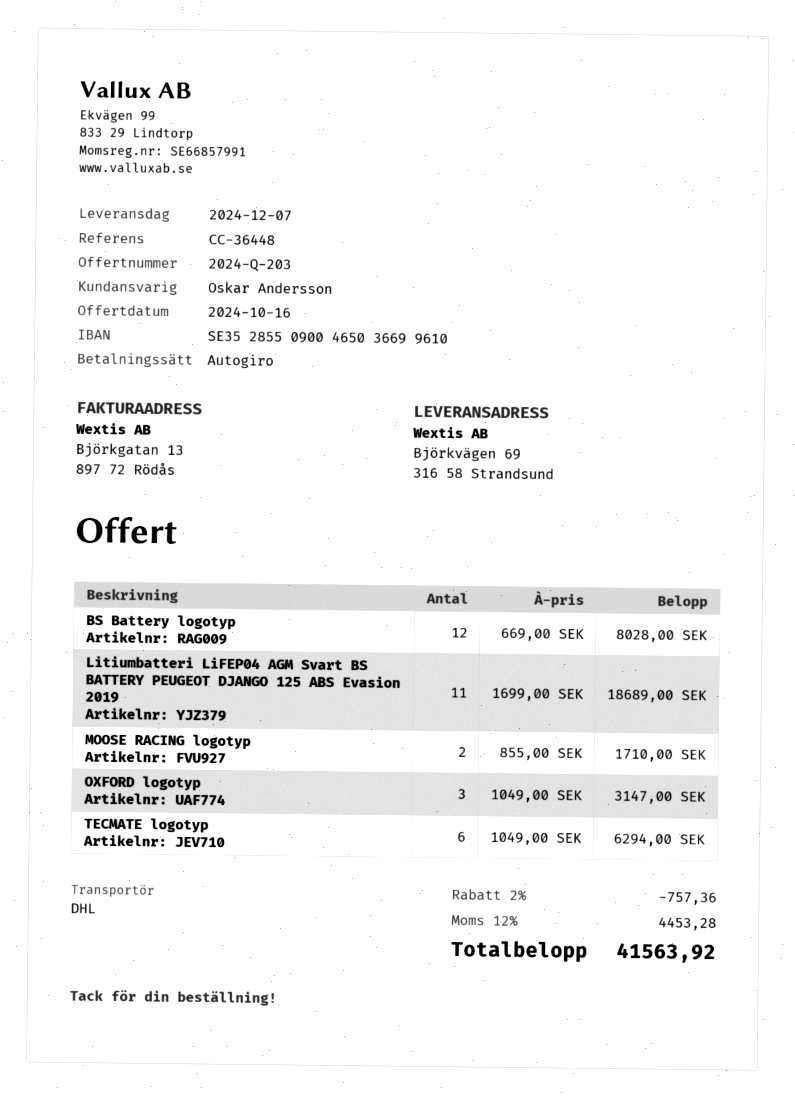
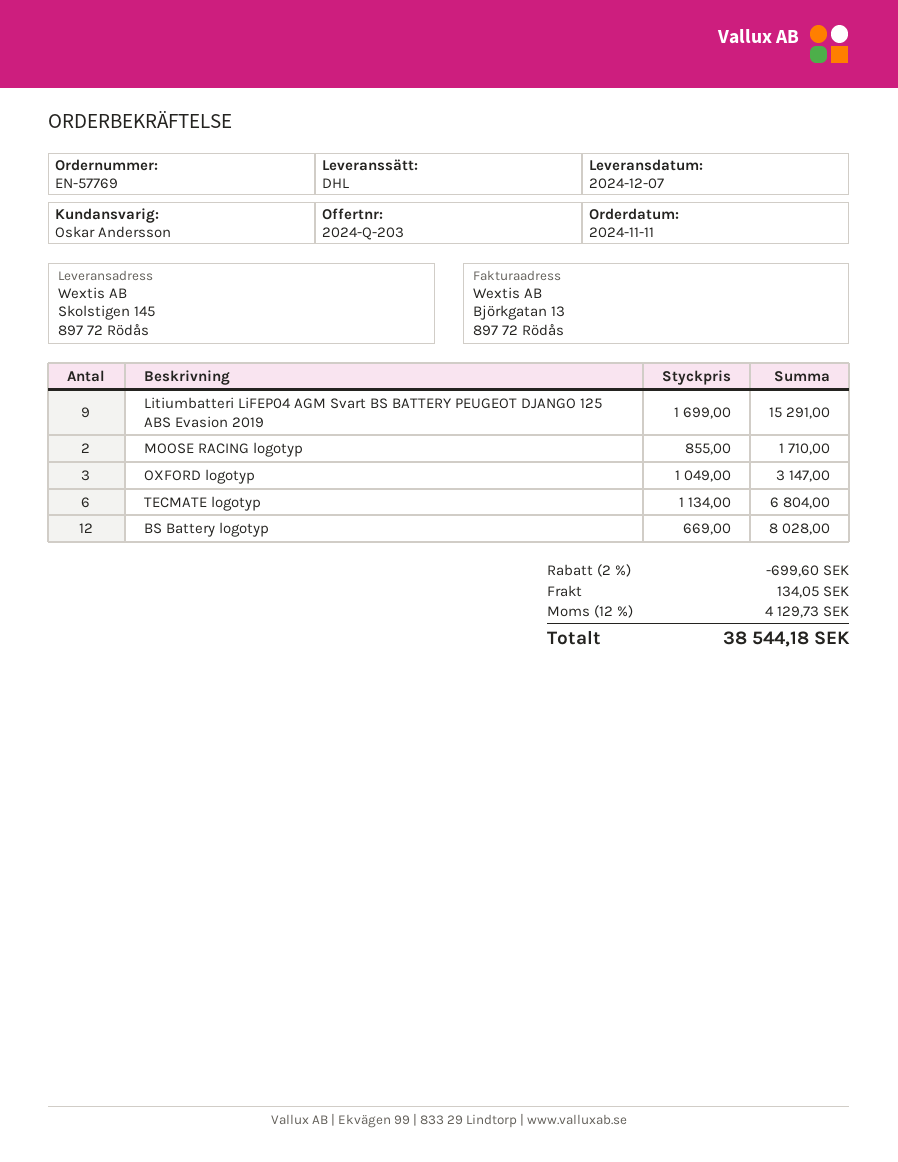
ship to: Björkvägen 69, 316 58 Strandsund -> Skolstigen 145, 897 72 Rödås
Litiumbatteri LiFEP04 AGM Svart BS BATTERY PEUGEOT DJANGO 125 ABS Evasion 2019: 11 x 1699.00 = 18689.00 -> 9 x 1699.00 = 15291.00
TECMATE logotyp: 6 x 1049.00 = 6294.00 -> 6 x 1134.00 = 6804.00
discount: 2% = 757.36 -> 2% = 699.60
shipping: none -> 134.05
tax: 12% = 4453.28 -> 12% = 4129.73
total: 41563.92 -> 38544.18

